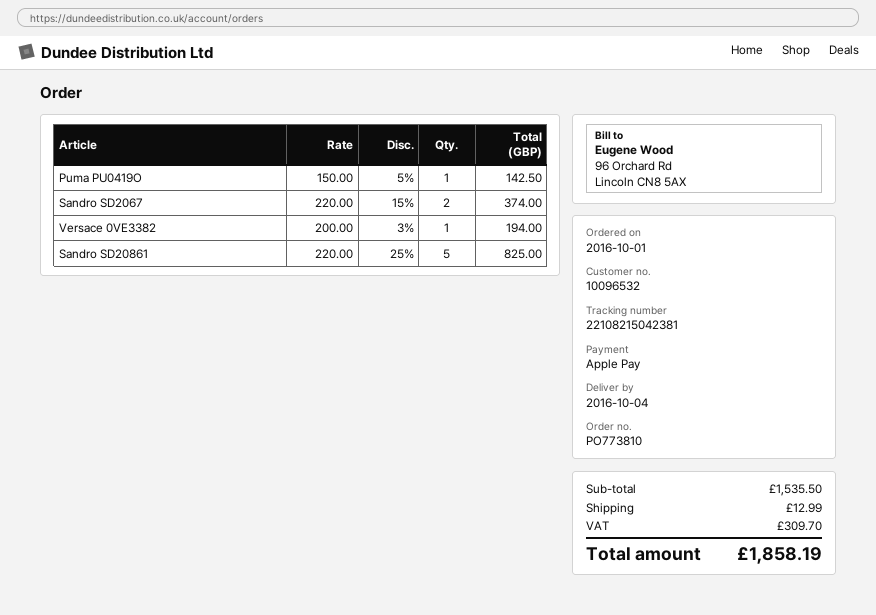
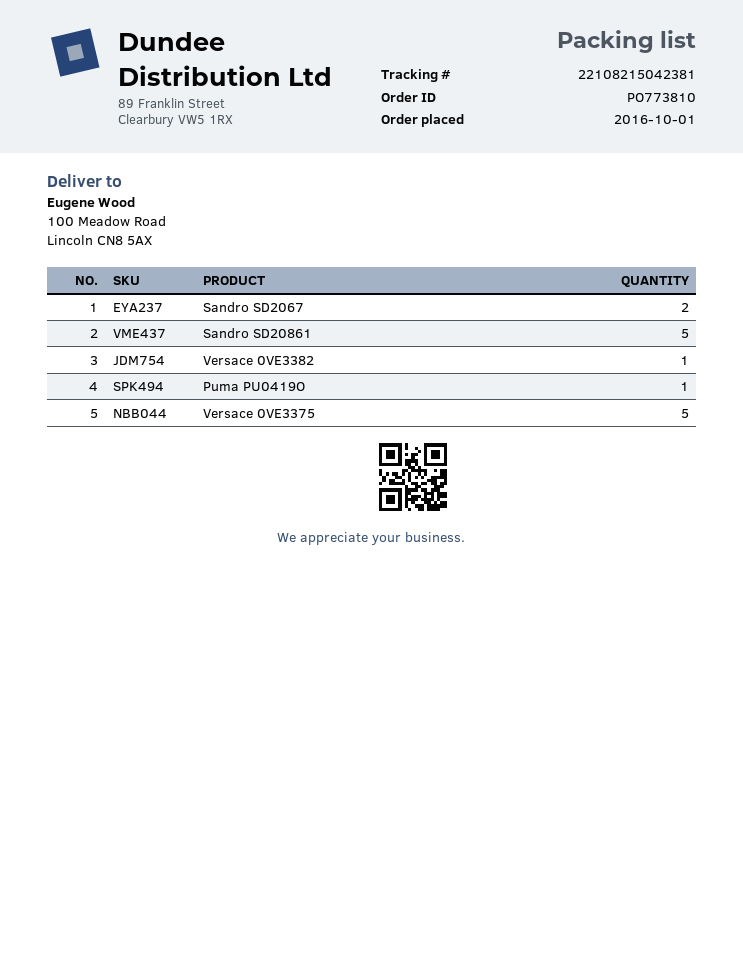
Versace 0VE3375: none -> 5

